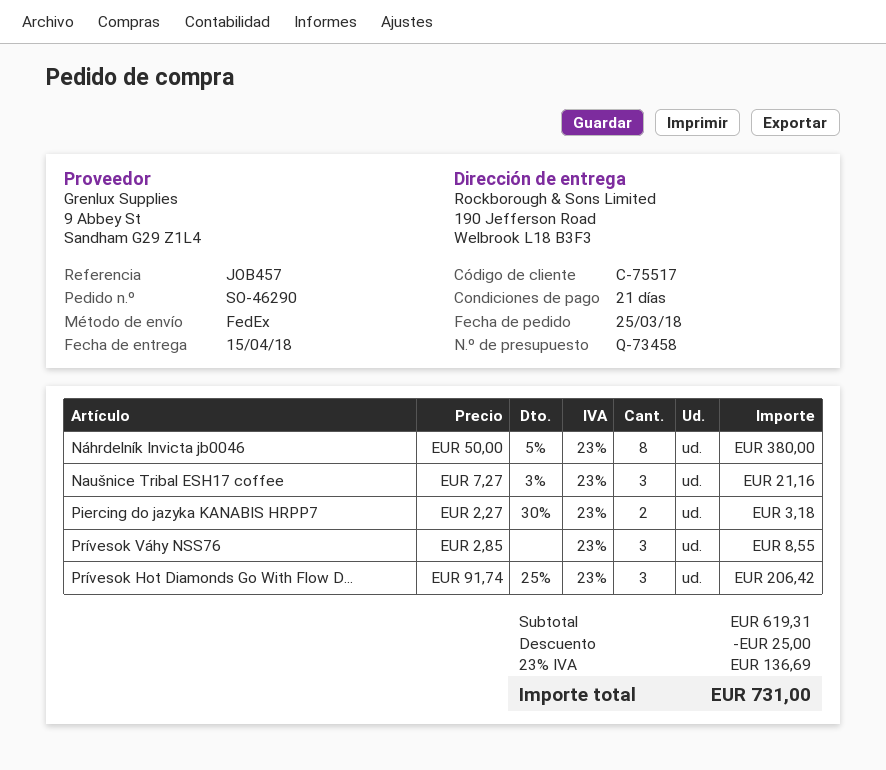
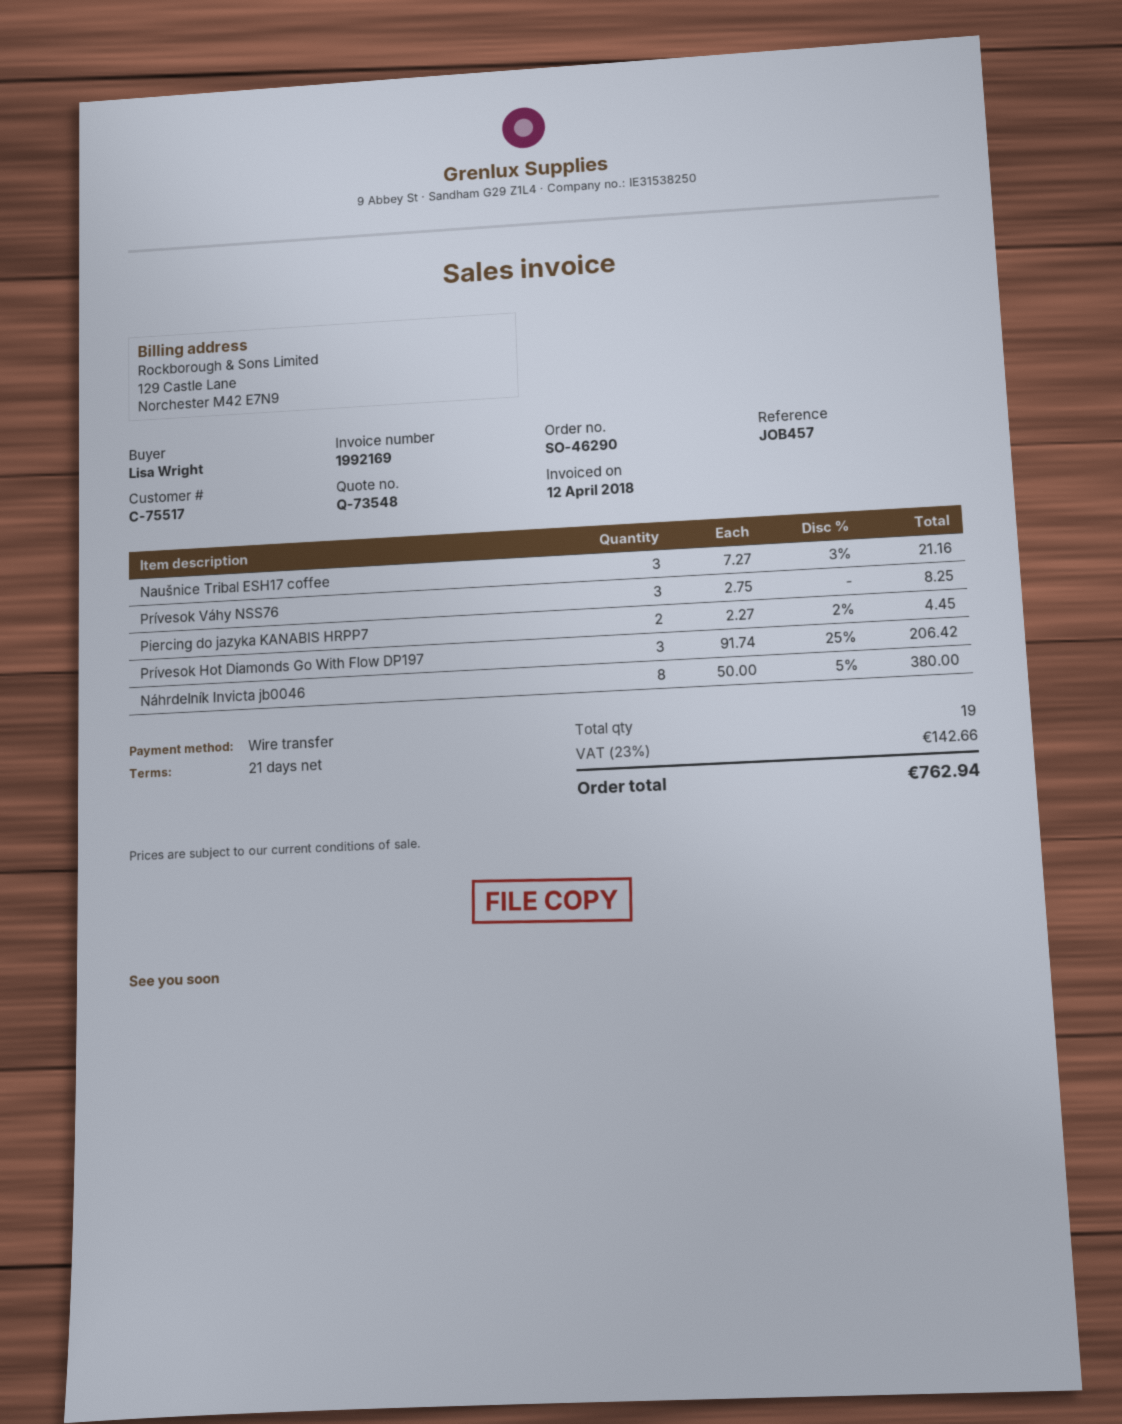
quote number: Q-73458 -> Q-73548
Piercing do jazyka KANABIS HRPP7: 2 x 2.27 - 30% = 3.18 -> 2 x 2.27 - 2% = 4.45
Prívesok Váhy NSS76: 3 x 2.85 = 8.55 -> 3 x 2.75 = 8.25
discount: 25.00 -> none
tax: 23% = 136.69 -> 23% = 142.66
total: 731.00 -> 762.94

